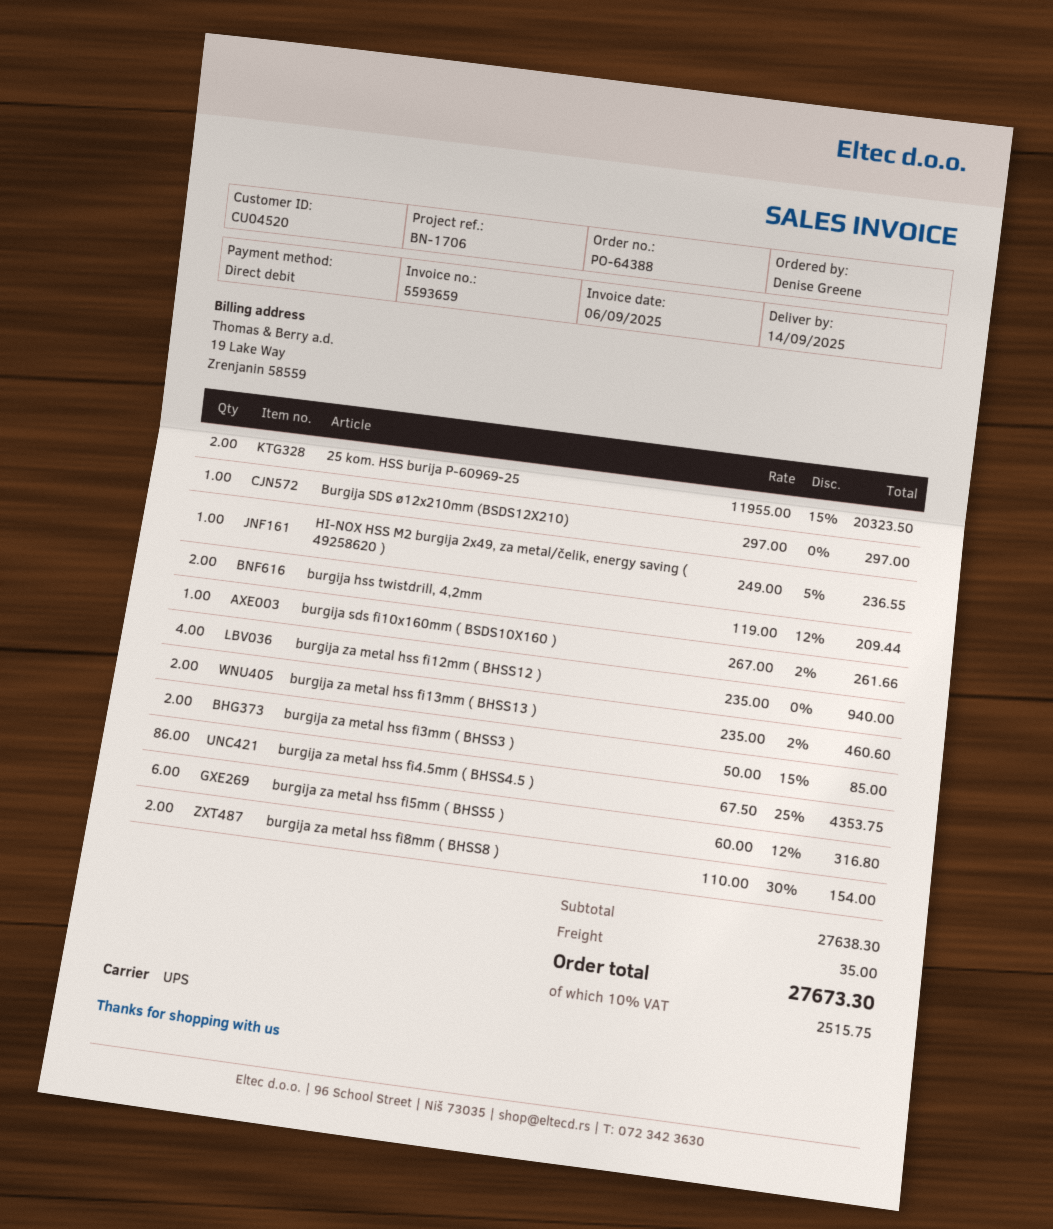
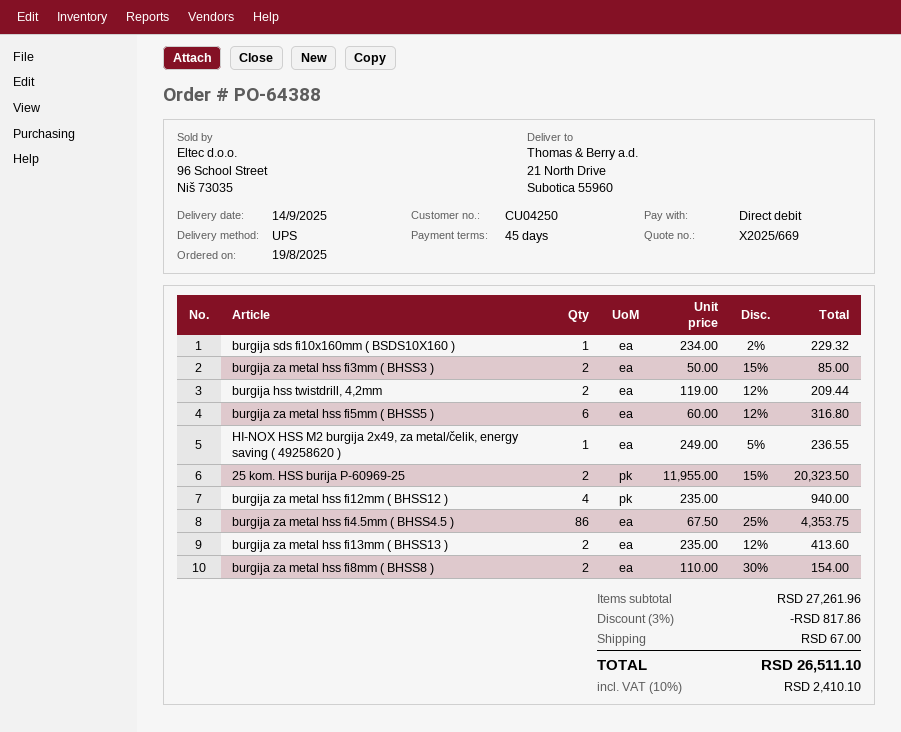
customer number: CU04520 -> CU04250
Burgija SDS ø12x210mm (BSDS12X210): 1 x 297.00 = 297.00 -> none
burgija sds fi10x160mm ( BSDS10X160 ): 1 x 267.00 - 2% = 261.66 -> 1 x 234.00 - 2% = 229.32
burgija za metal hss fi13mm ( BHSS13 ): 2 x 235.00 - 2% = 460.60 -> 2 x 235.00 - 12% = 413.60
subtotal: 27638.30 -> 27261.96
discount: none -> 3% = 817.86
shipping: 35.00 -> 67.00
tax: 10% = 2515.75 -> 10% = 2410.10
total: 27673.30 -> 26511.10

